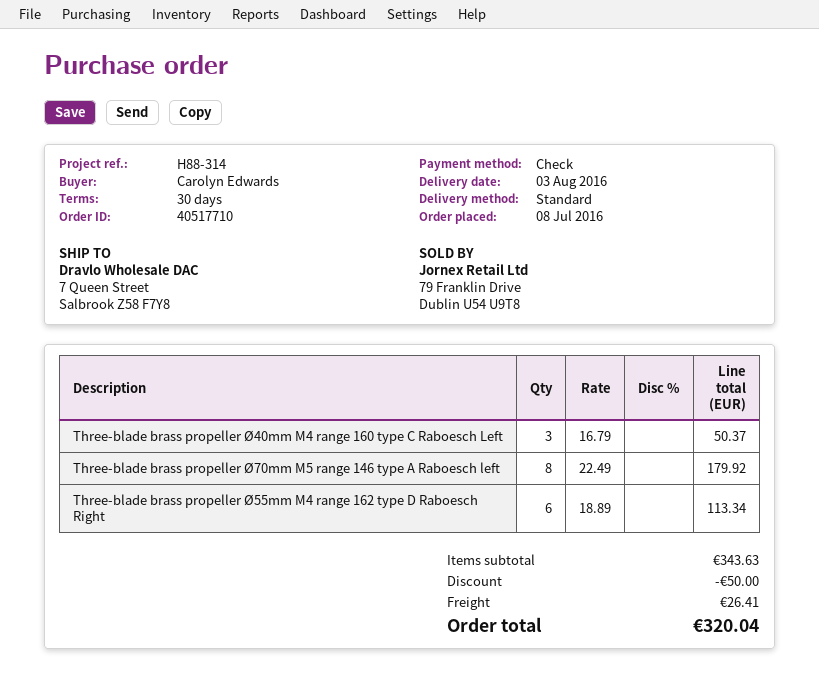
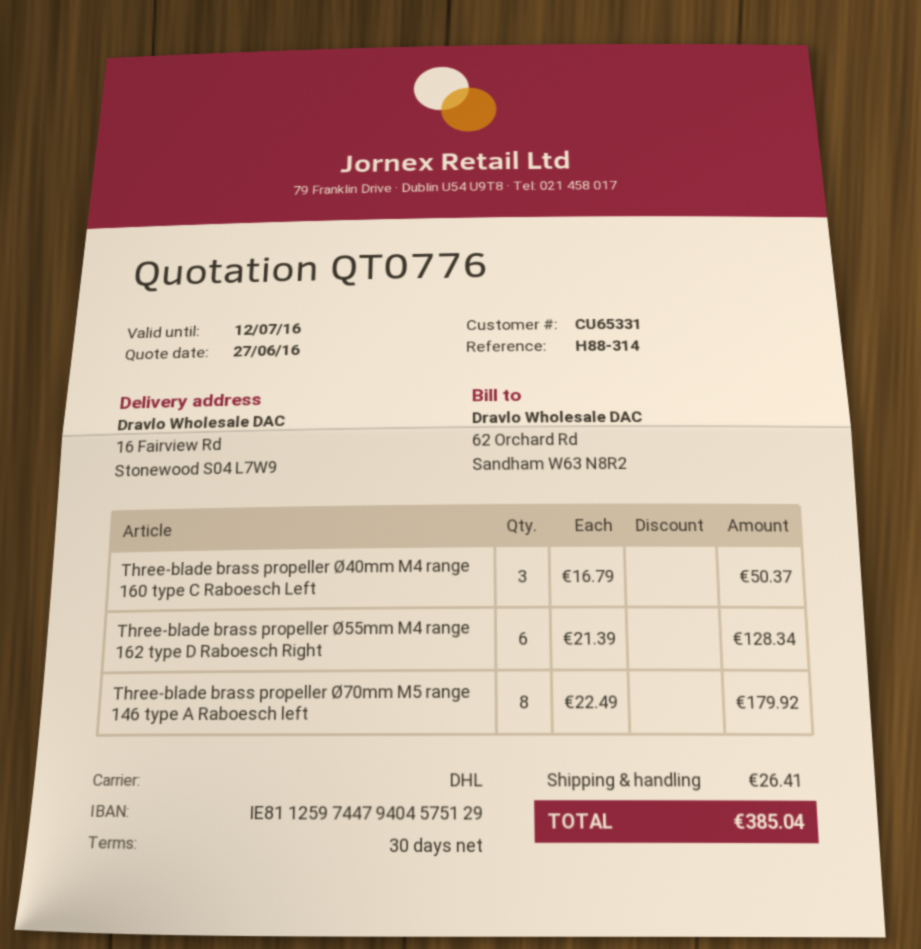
shipping method: standard -> DHL
ship to: 7 Queen Street, Salbrook Z58 F7Y8 -> 16 Fairview Rd, Stonewood S04 L7W9
Three-blade brass propeller Ø55mm M4 range 162 type D Raboesch Right: 6 x 18.89 = 113.34 -> 6 x 21.39 = 128.34
discount: 50.00 -> none
total: 320.04 -> 385.04

